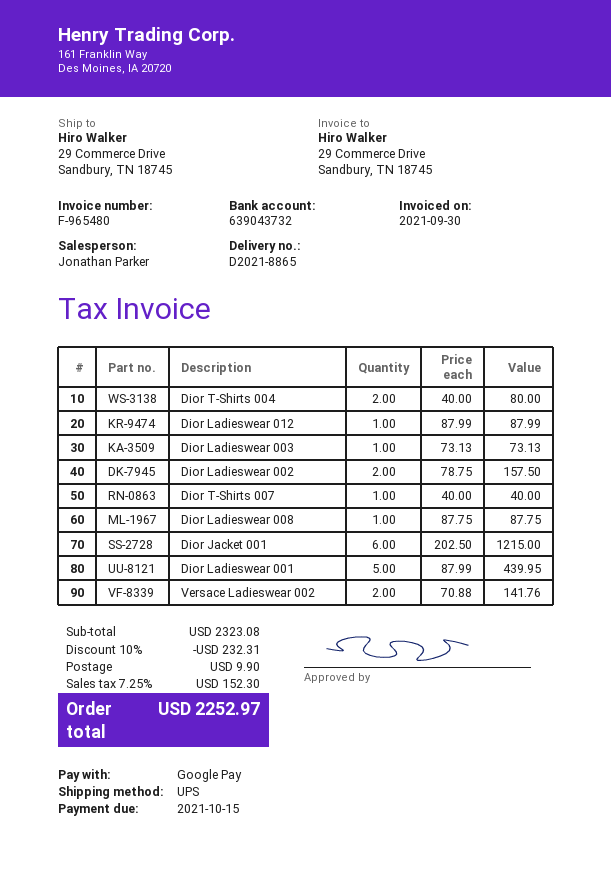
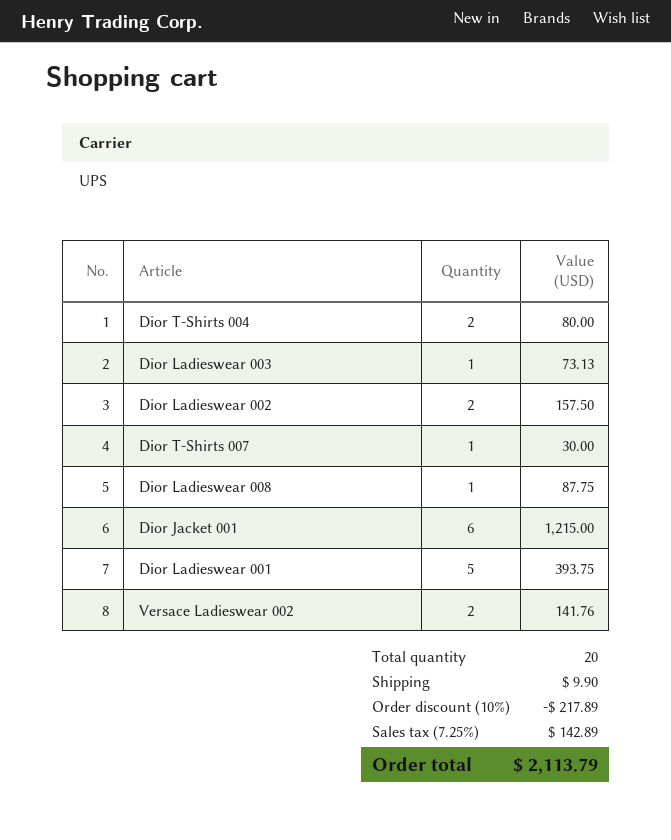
Dior Ladieswear 012: 1 for 87.99 -> none
Dior T-Shirts 007: 1 for 40.00 -> 1 for 30.00
Dior Ladieswear 001: 5 for 439.95 -> 5 for 393.75
discount: 10% = 232.31 -> 10% = 217.89
tax: 7.25% = 152.30 -> 7.25% = 142.89
total: 2252.97 -> 2113.79

